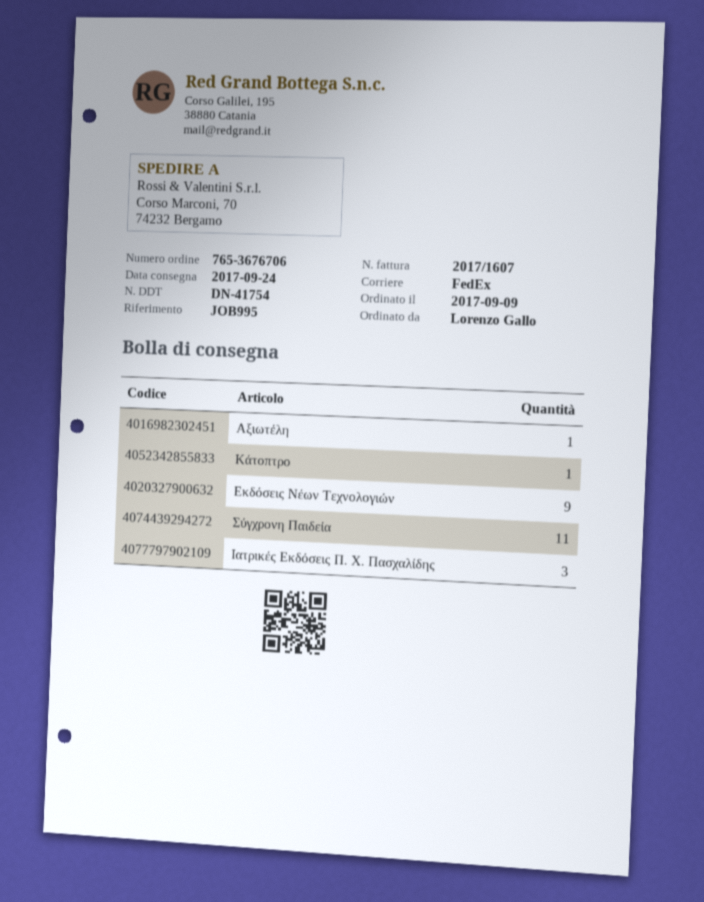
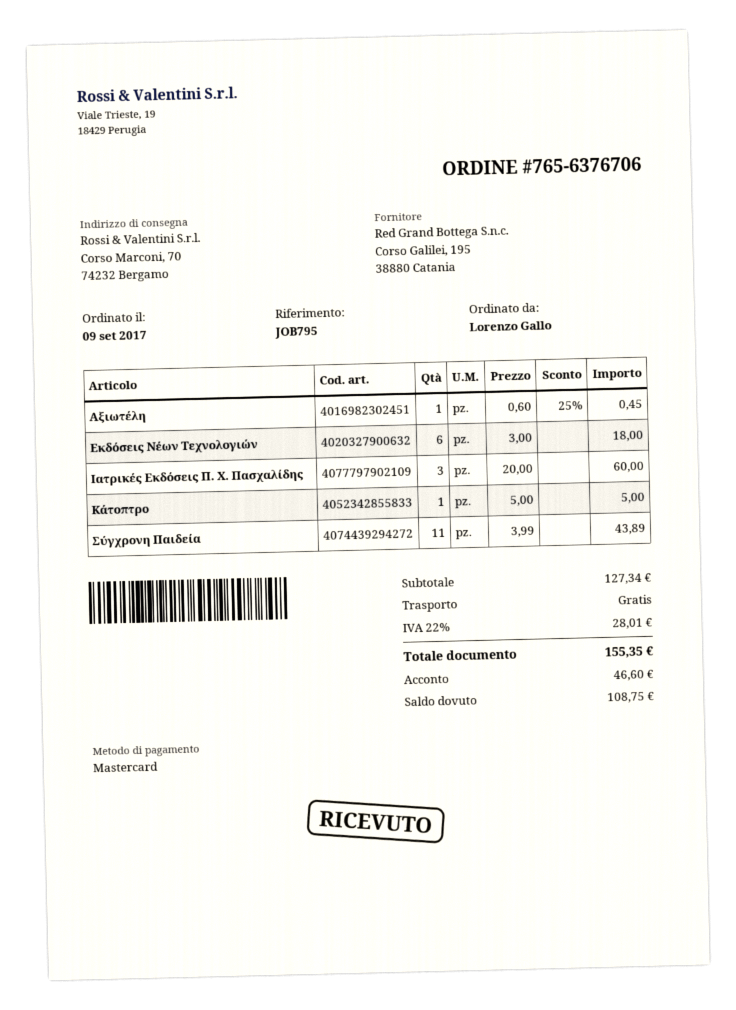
order number: 765-3676706 -> 765-6376706
reference: JOB995 -> JOB795
Εκδόσεις Νέων Τεχνολογιών: 9 -> 6

